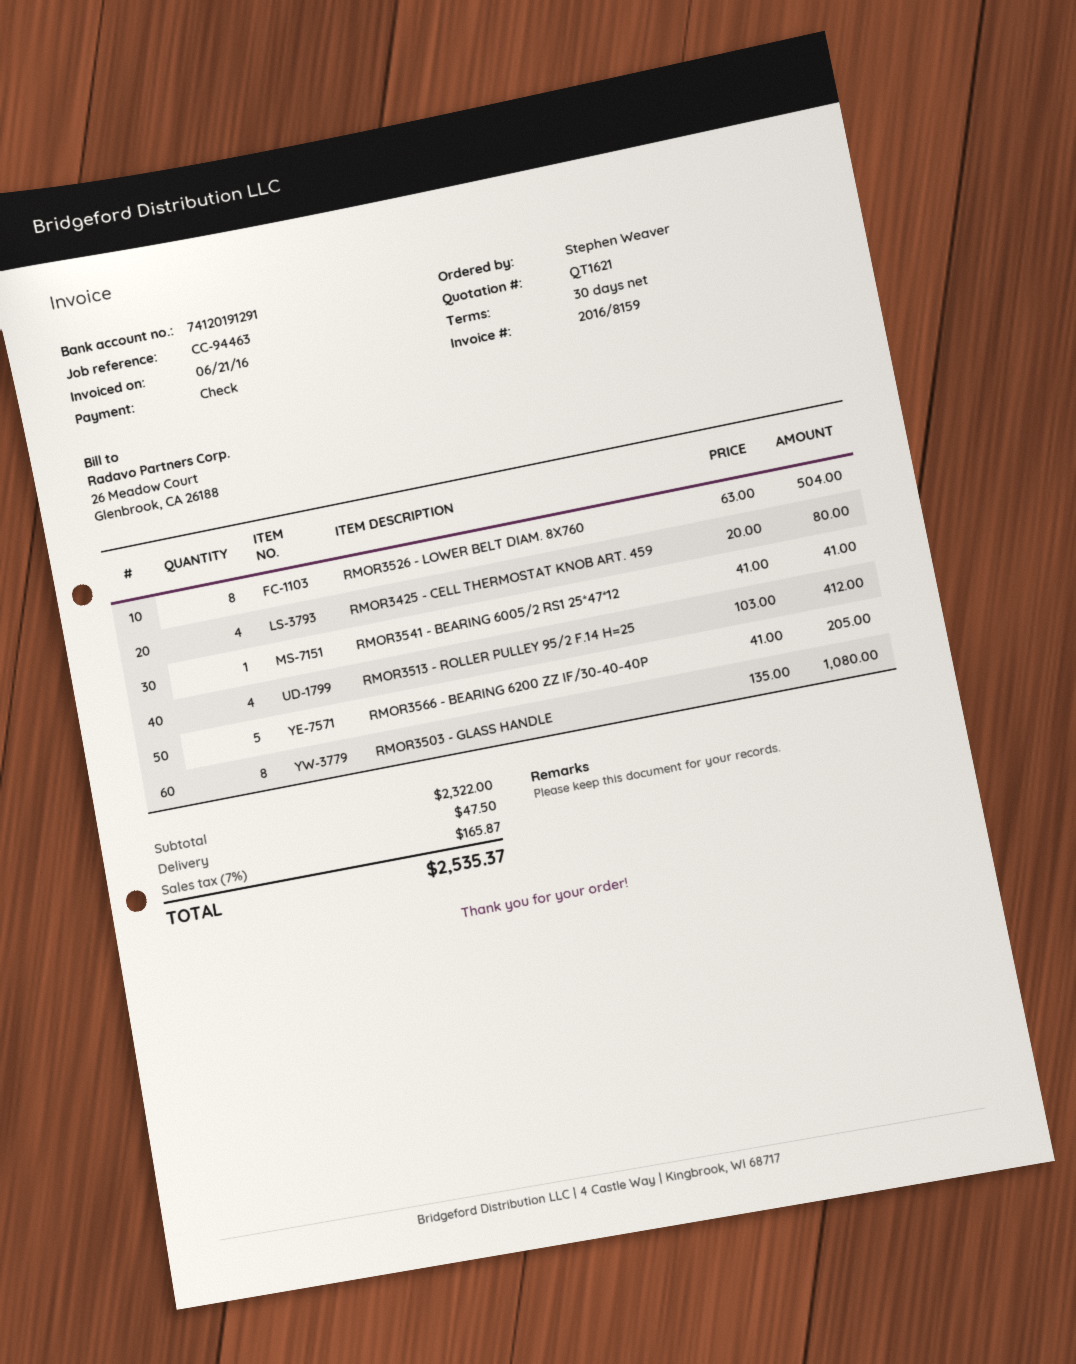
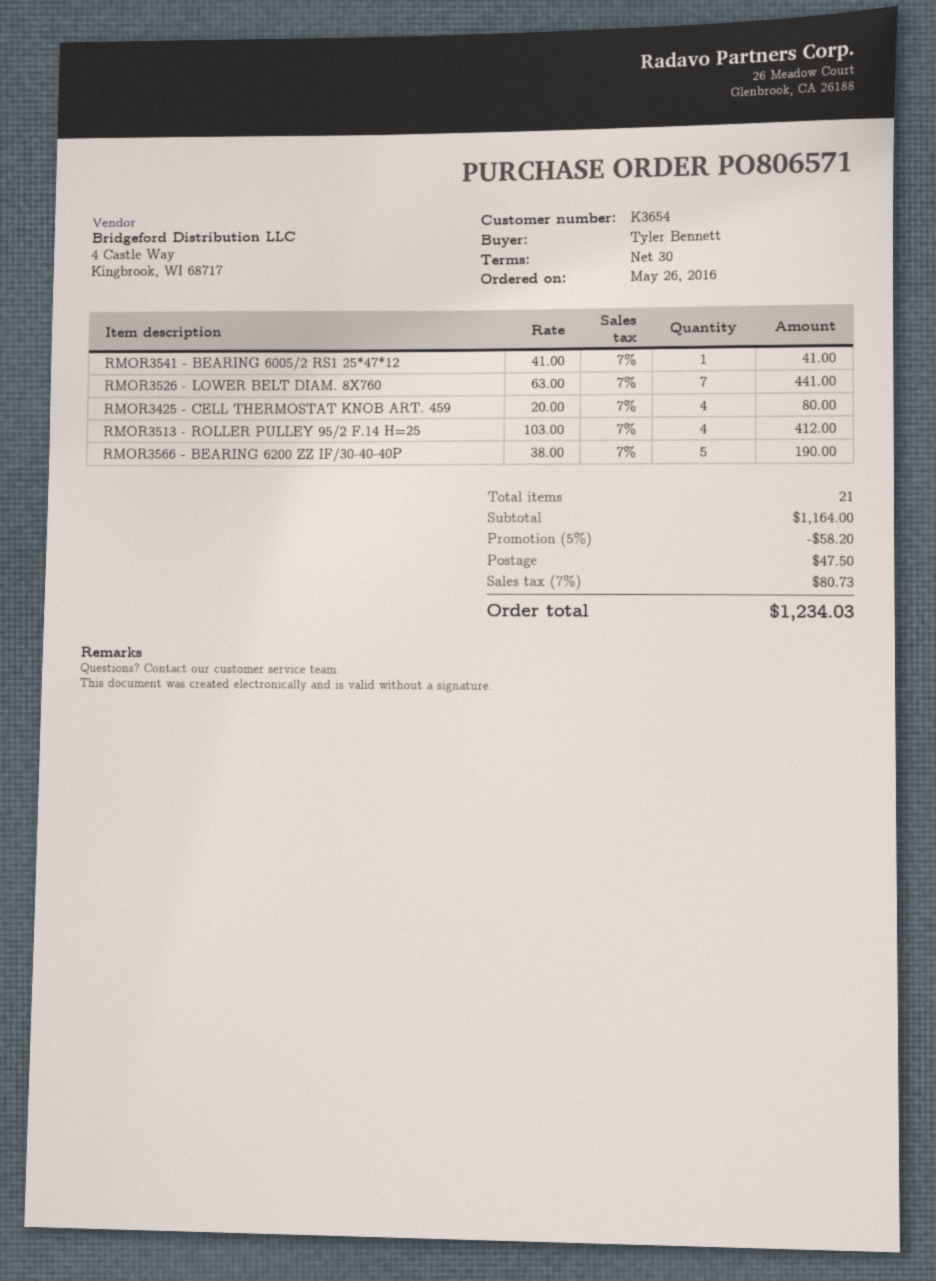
ordered by: Stephen Weaver -> Tyler Bennett
RMOR3526 - LOWER BELT DIAM. 8X760: 8 x 63.00 = 504.00 -> 7 x 63.00 = 441.00
RMOR3566 - BEARING 6200 ZZ IF/30-40-40P: 5 x 41.00 = 205.00 -> 5 x 38.00 = 190.00
RMOR3503 - GLASS HANDLE: 8 x 135.00 = 1080.00 -> none
subtotal: 2322.00 -> 1164.00
discount: none -> 5% = 58.20
tax: 7% = 165.87 -> 7% = 80.73
total: 2535.37 -> 1234.03

